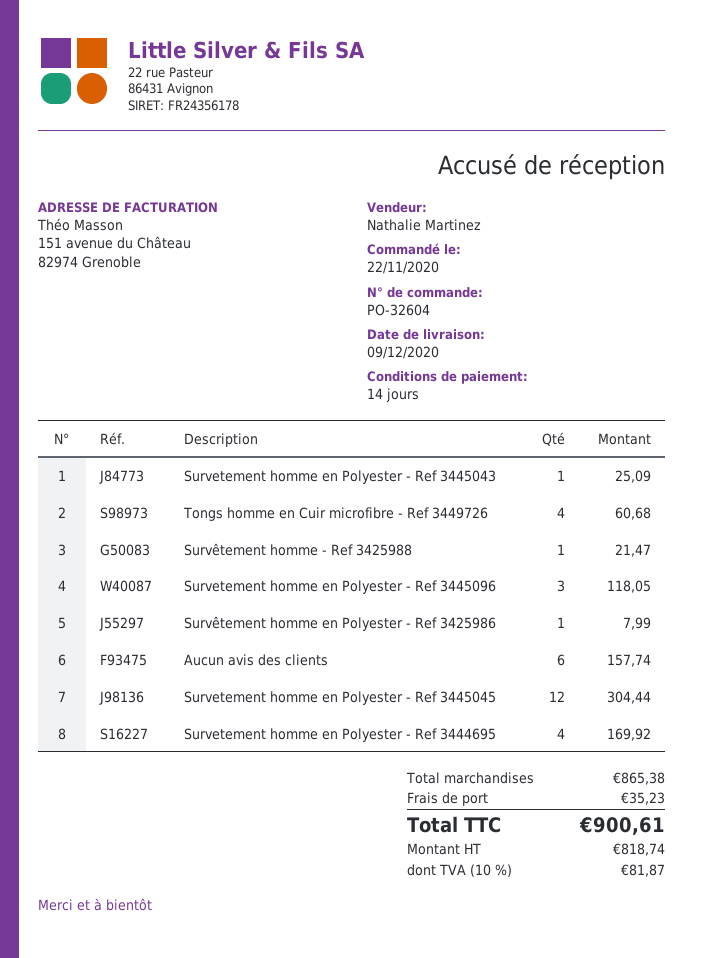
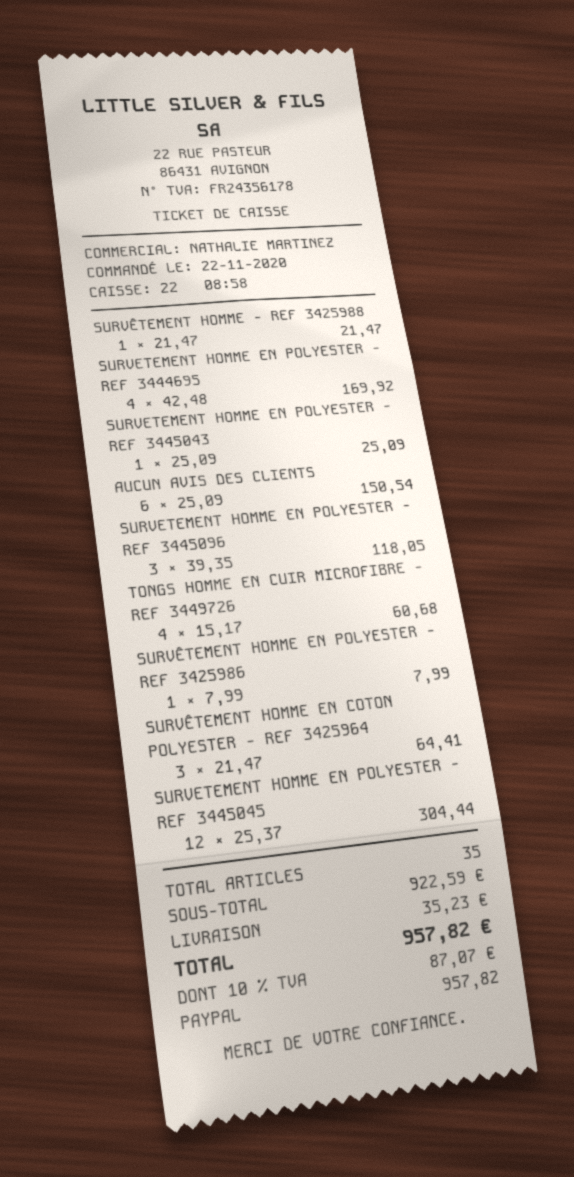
Aucun avis des clients: 6 for 157.74 -> 6 for 150.54
SURVÊTEMENT HOMME EN COTON POLYESTER - REF 3425964: none -> 3 for 64.41
subtotal: 865.38 -> 922.59
tax: 10% = 81.87 -> 10% = 87.07
total: 900.61 -> 957.82

